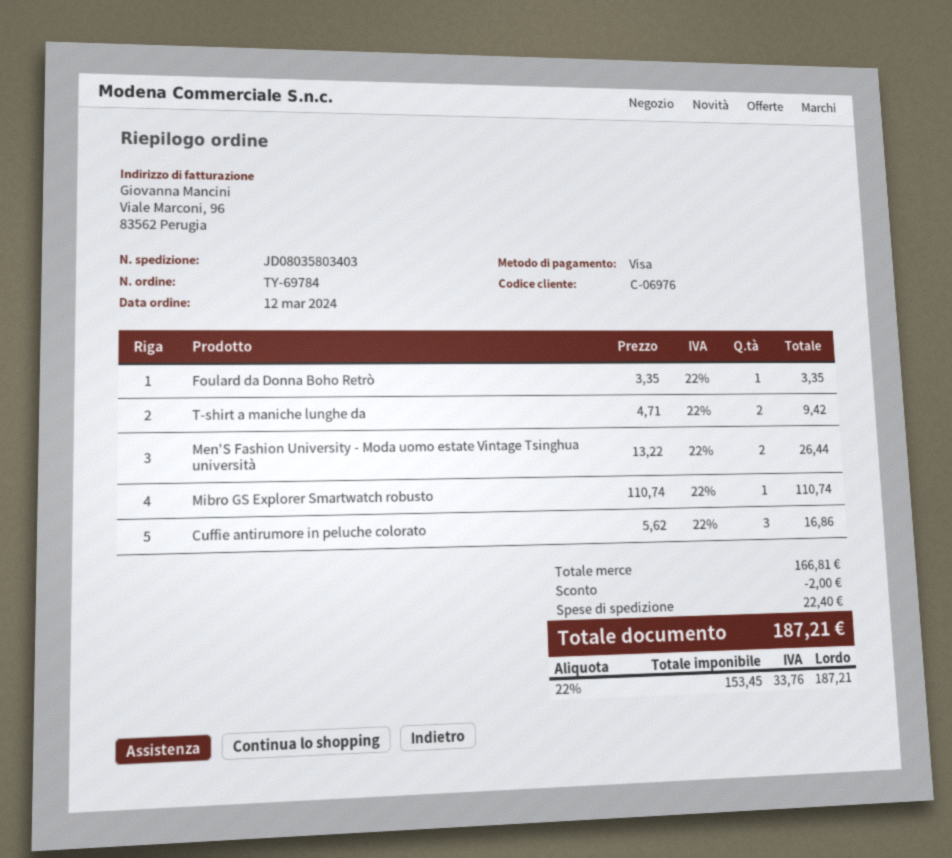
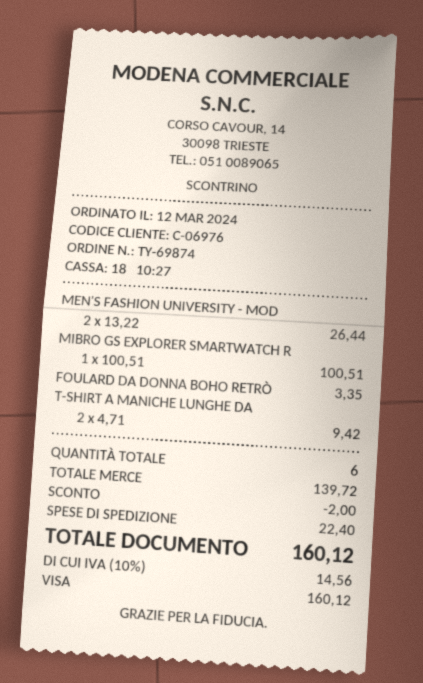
order number: TY-69784 -> TY-69874
Mibro GS Explorer Smartwatch robusto: 1 x 110.74 = 110.74 -> 1 x 100.51 = 100.51
Cuffie antirumore in peluche colorato: 3 x 5.62 = 16.86 -> none
subtotal: 166.81 -> 139.72
tax: 22% = 33.76 -> 10% = 14.56
total: 187.21 -> 160.12

